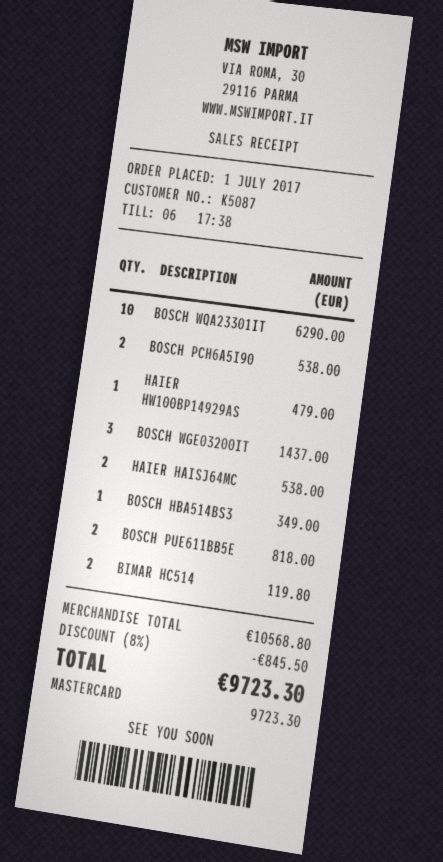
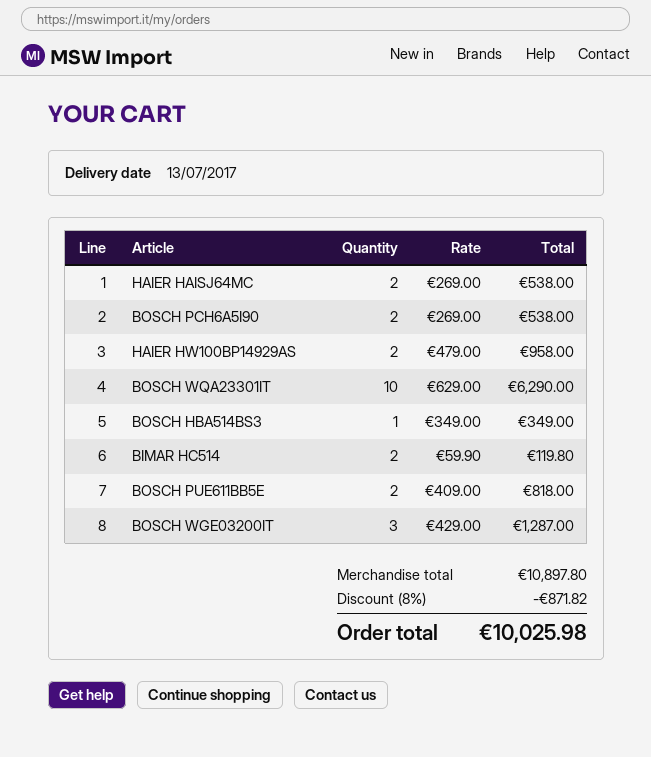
HAIER HW100BP14929AS: 1 for 479.00 -> 2 for 958.00
BOSCH WGE03200IT: 3 for 1437.00 -> 3 for 1287.00
subtotal: 10568.80 -> 10897.80
discount: 8% = 845.50 -> 8% = 871.82
total: 9723.30 -> 10025.98

